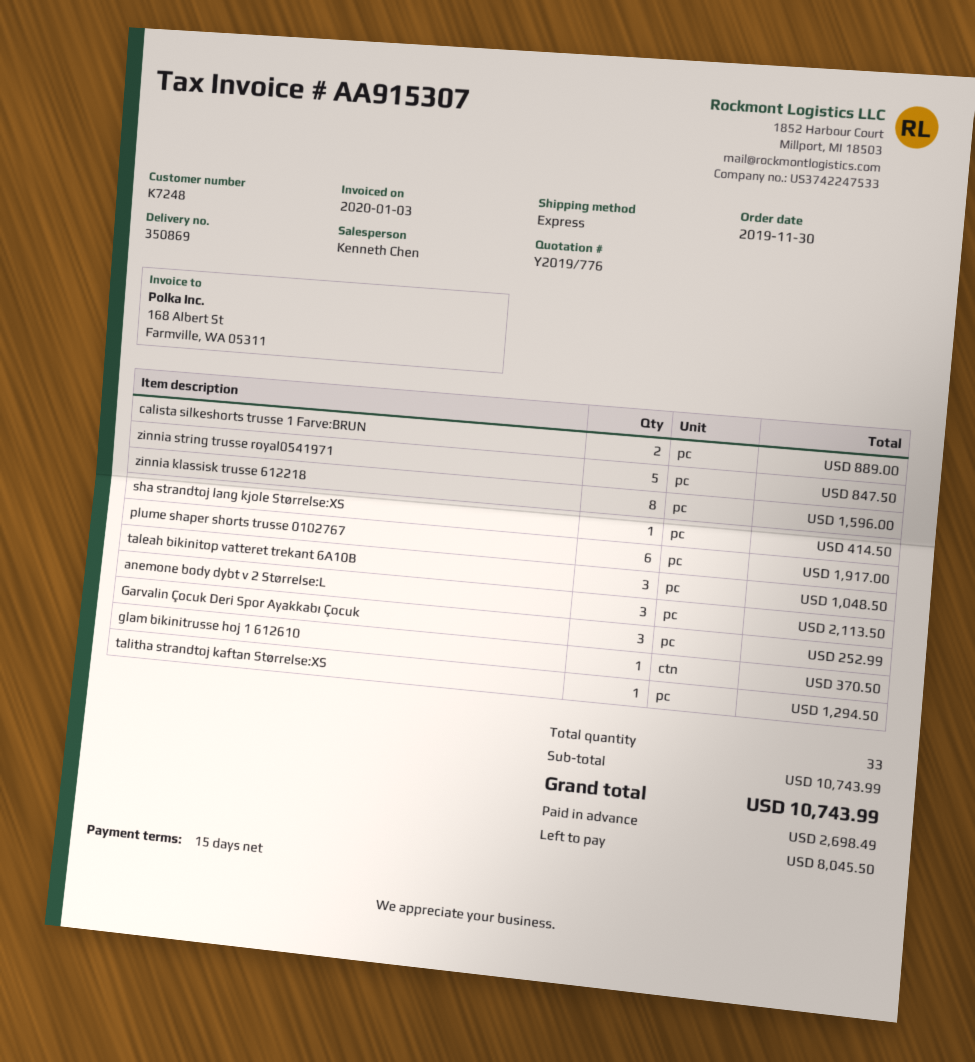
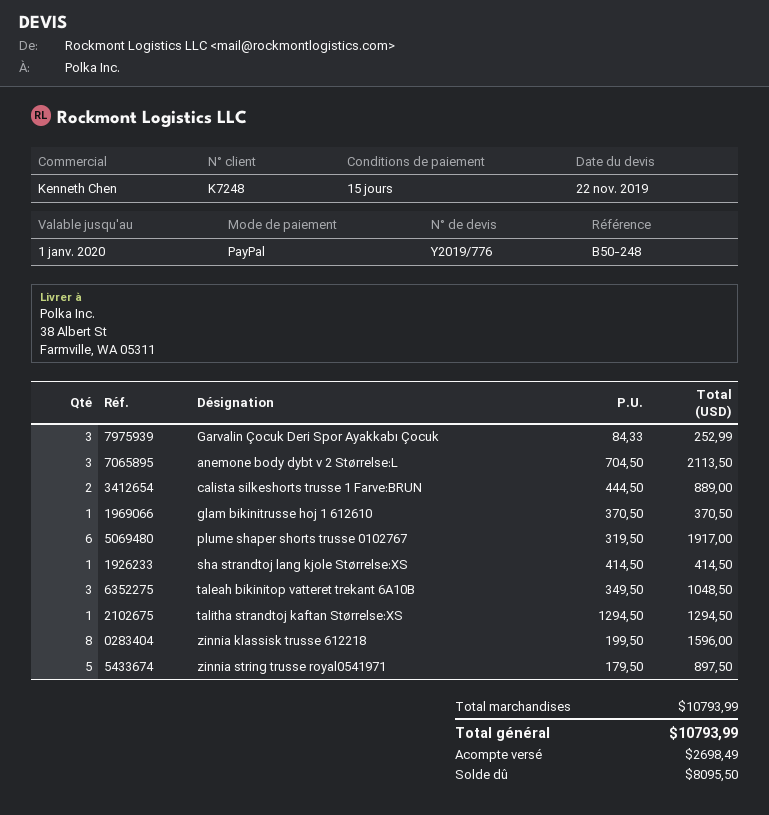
zinnia string trusse royal0541971: 5 for 847.50 -> 5 for 897.50
subtotal: 10743.99 -> 10793.99
total: 10743.99 -> 10793.99
balance: 8045.50 -> 8095.50

